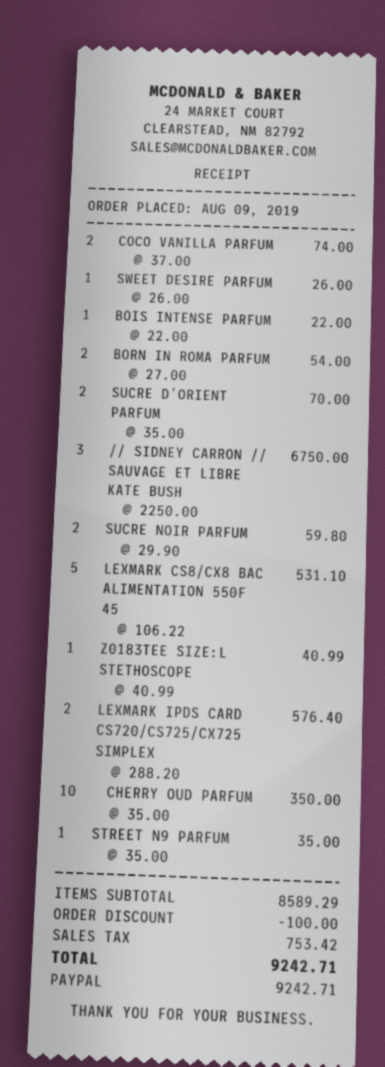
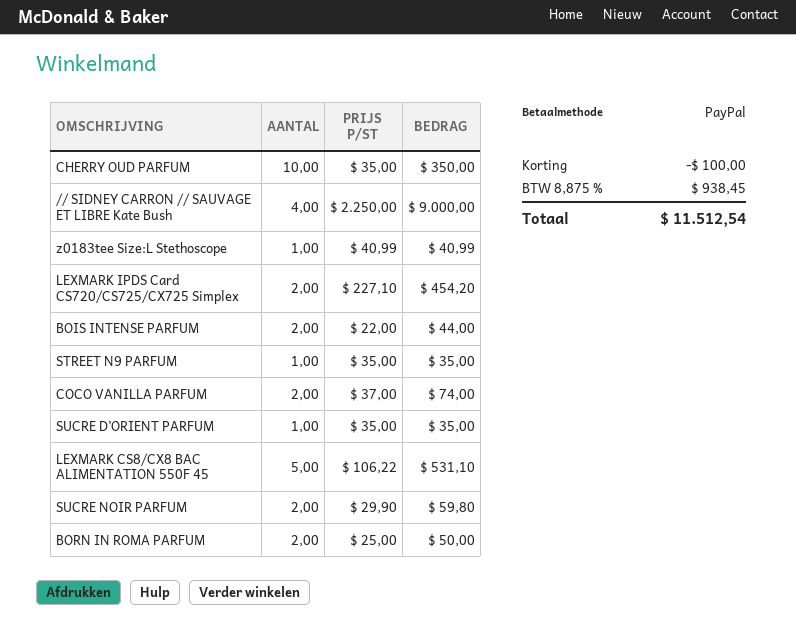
SWEET DESIRE PARFUM: 1 x 26.00 = 26.00 -> none
BOIS INTENSE PARFUM: 1 x 22.00 = 22.00 -> 2 x 22.00 = 44.00
BORN IN ROMA PARFUM: 2 x 27.00 = 54.00 -> 2 x 25.00 = 50.00
SUCRE D’ORIENT PARFUM: 2 x 35.00 = 70.00 -> 1 x 35.00 = 35.00
// SIDNEY CARRON // SAUVAGE ET LIBRE KATE BUSH: 3 x 2250.00 = 6750.00 -> 4 x 2250.00 = 9000.00
LEXMARK IPDS CARD CS720/CS725/CX725 SIMPLEX: 2 x 288.20 = 576.40 -> 2 x 227.10 = 454.20
tax: 753.42 -> 938.45
total: 9242.71 -> 11512.54

